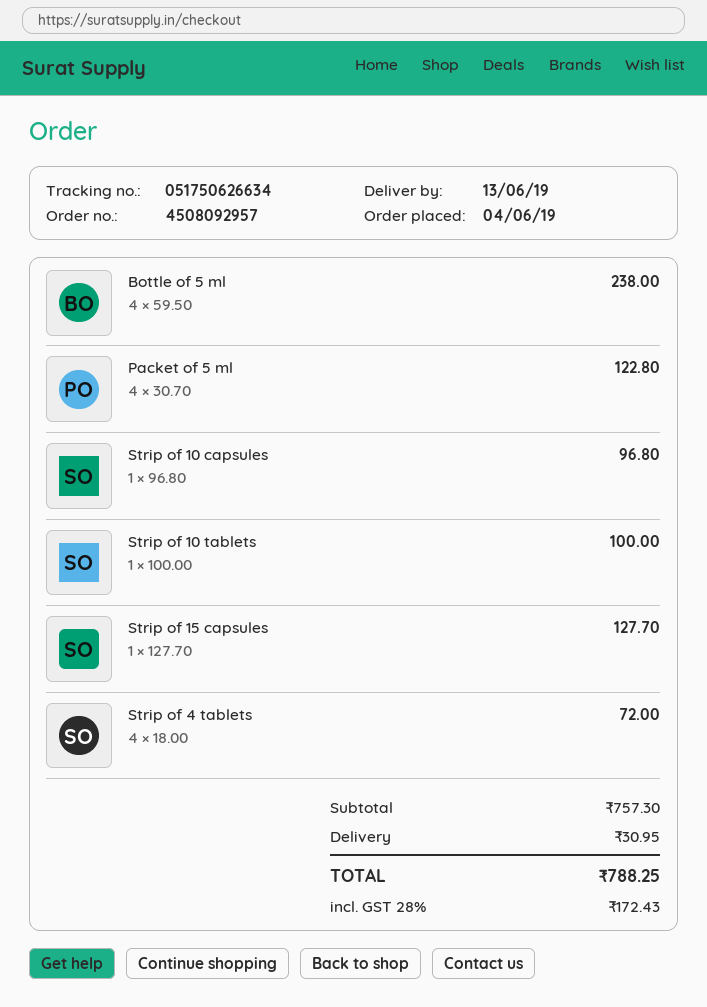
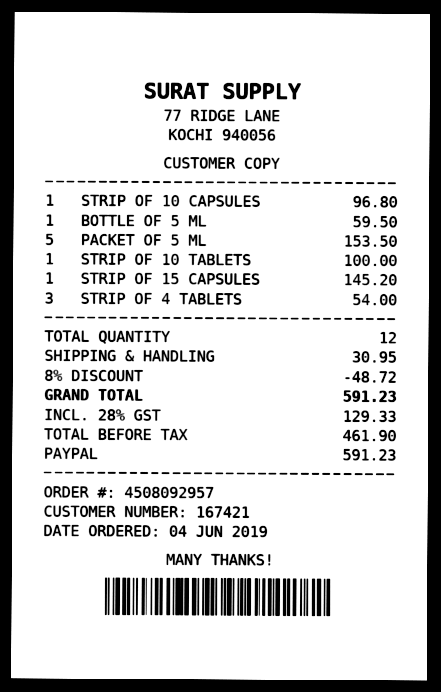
Bottle of 5 ml: 4 for 238.00 -> 1 for 59.50
Packet of 5 ml: 4 for 122.80 -> 5 for 153.50
Strip of 15 capsules: 1 for 127.70 -> 1 for 145.20
Strip of 4 tablets: 4 for 72.00 -> 3 for 54.00
discount: none -> 8% = 48.72
tax: 28% = 172.43 -> 28% = 129.33
total: 788.25 -> 591.23

